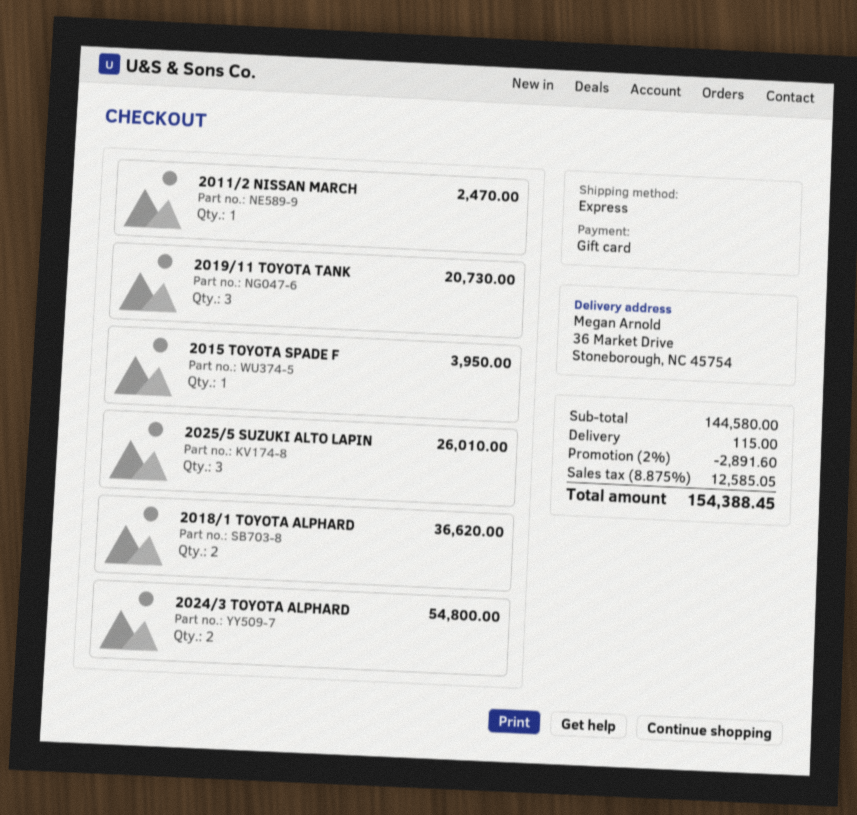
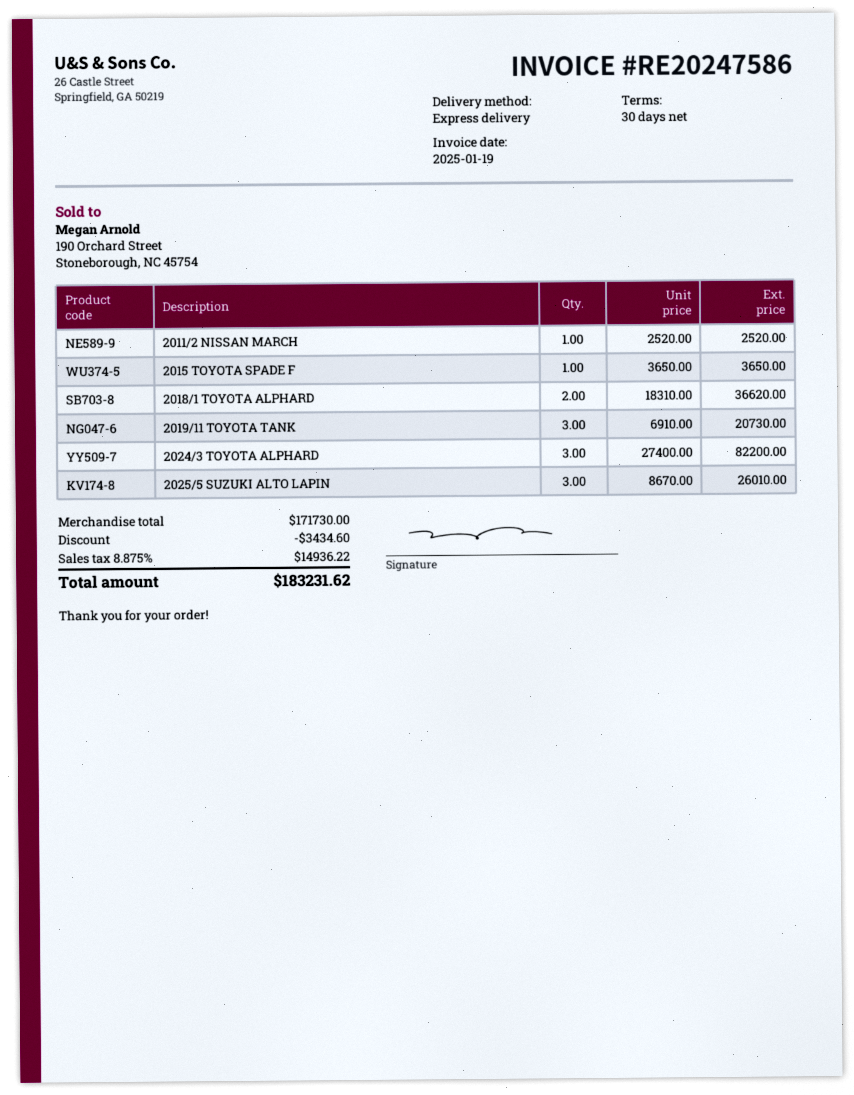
2011/2 NISSAN MARCH: 1 for 2470.00 -> 1 for 2520.00
2015 TOYOTA SPADE F: 1 for 3950.00 -> 1 for 3650.00
2024/3 TOYOTA ALPHARD: 2 for 54800.00 -> 3 for 82200.00
subtotal: 144580.00 -> 171730.00
discount: 2891.60 -> 3434.60
shipping: 115.00 -> none
tax: 8.875% = 12585.05 -> 8.875% = 14936.22
total: 154388.45 -> 183231.62

